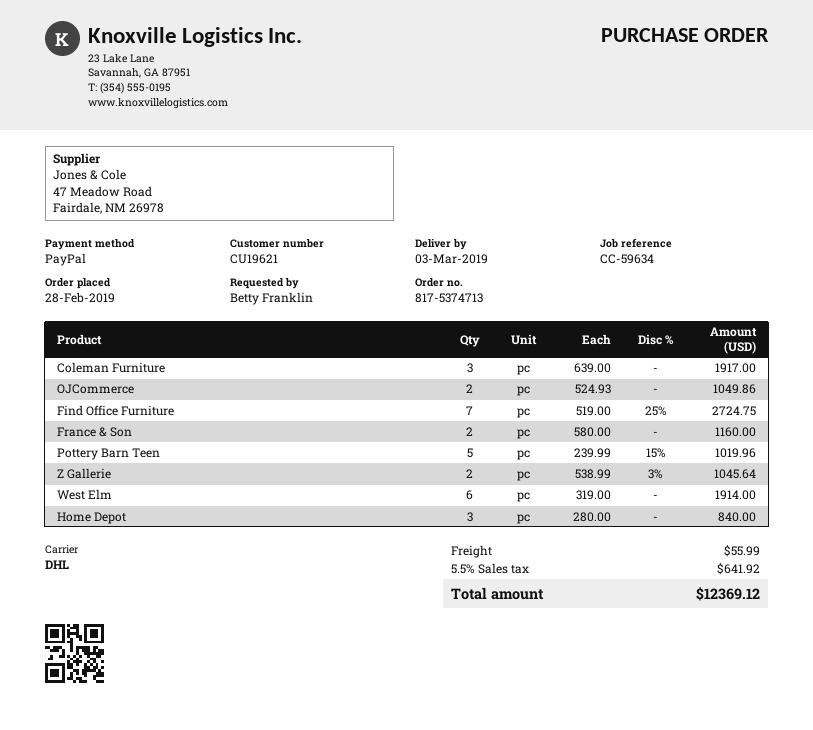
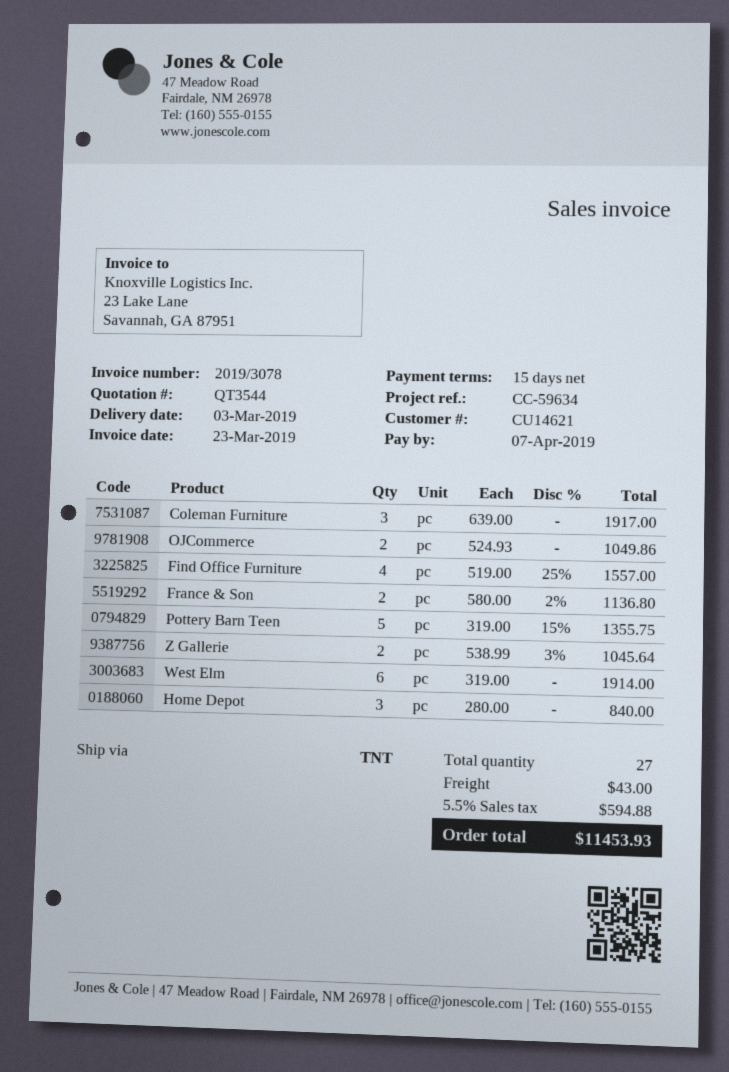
customer number: CU19621 -> CU14621
shipping method: DHL -> TNT
Find Office Furniture: 7 x 519.00 - 25% = 2724.75 -> 4 x 519.00 - 25% = 1557.00
France & Son: 2 x 580.00 = 1160.00 -> 2 x 580.00 - 2% = 1136.80
Pottery Barn Teen: 5 x 239.99 - 15% = 1019.96 -> 5 x 319.00 - 15% = 1355.75
shipping: 55.99 -> 43.00
tax: 5.5% = 641.92 -> 5.5% = 594.88
total: 12369.12 -> 11453.93

